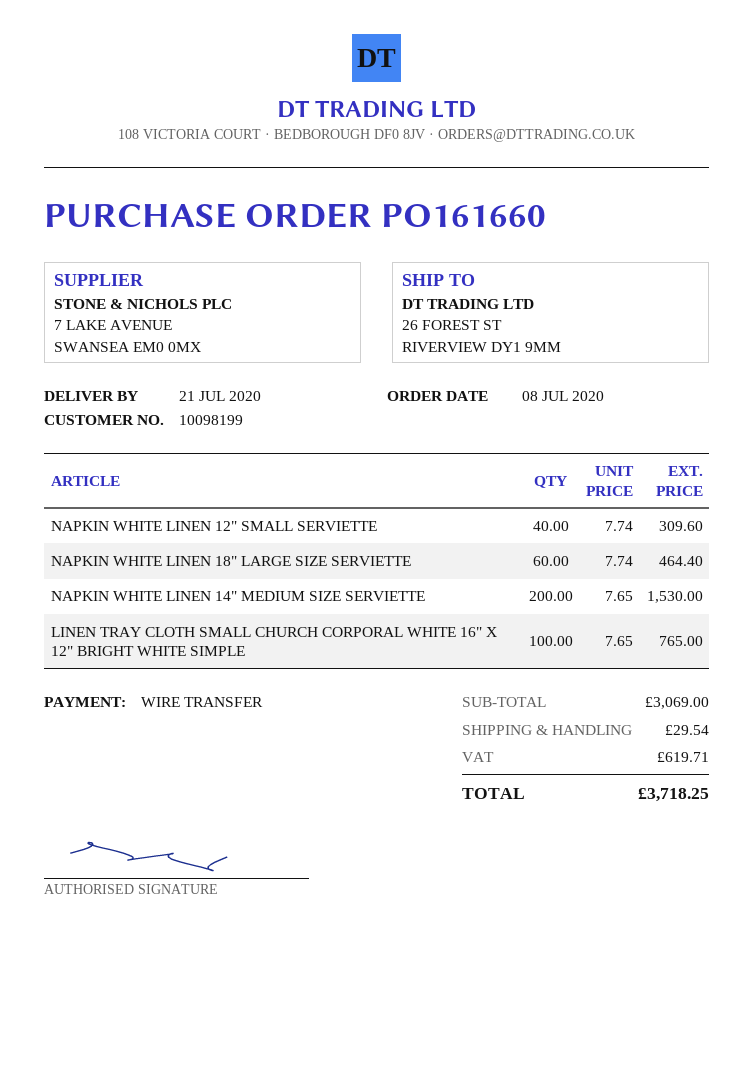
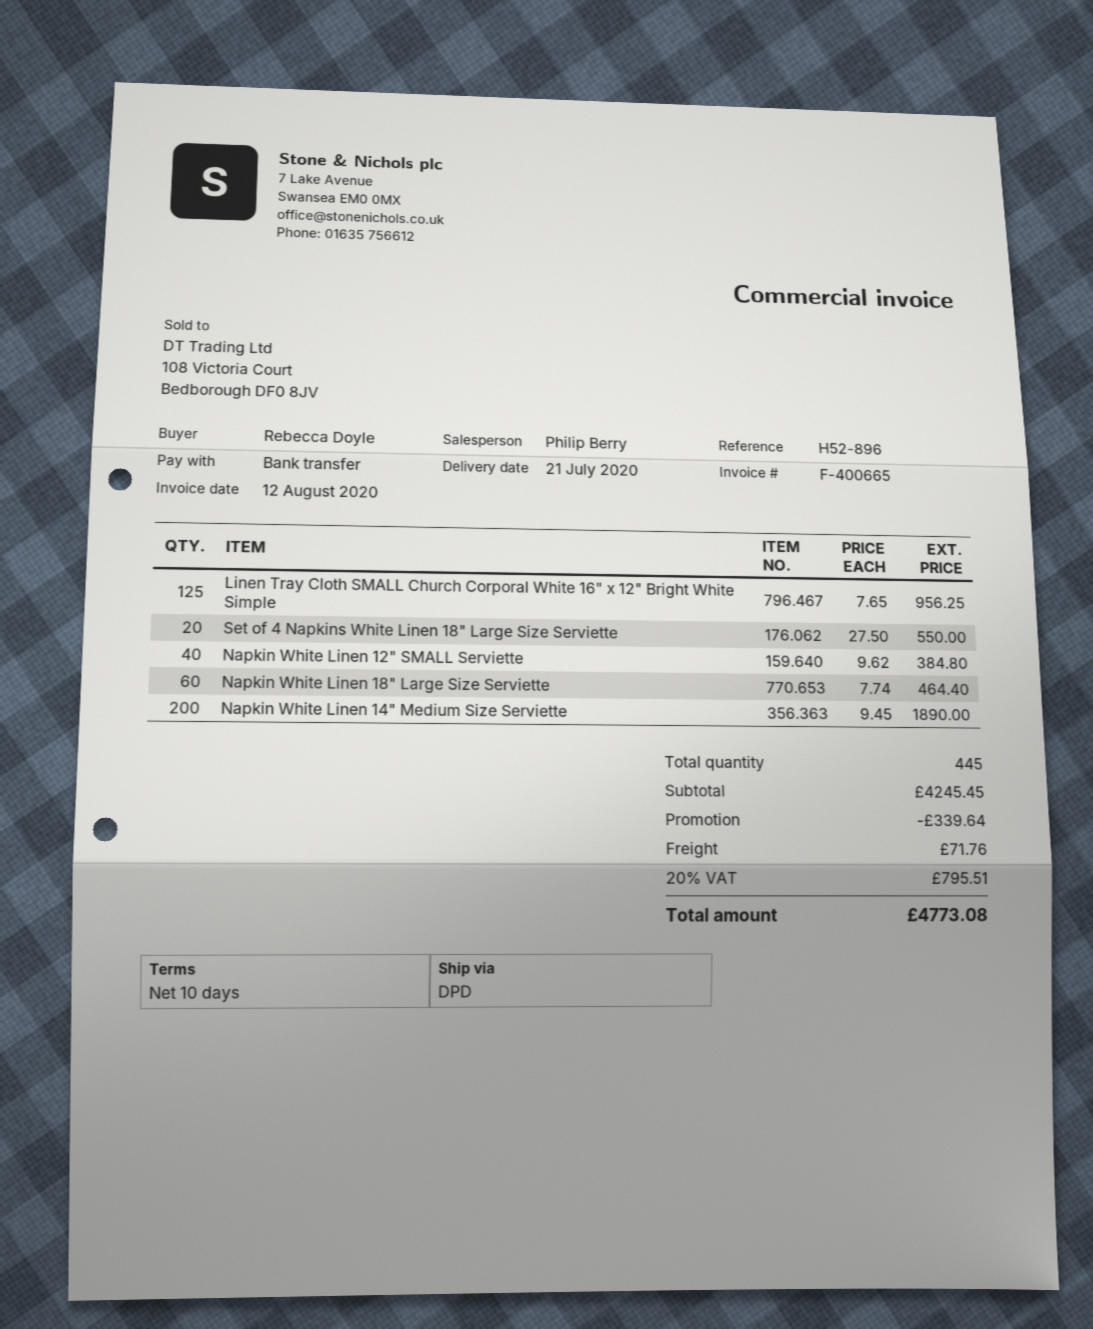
NAPKIN WHITE LINEN 12" SMALL SERVIETTE: 40 x 7.74 = 309.60 -> 40 x 9.62 = 384.80
NAPKIN WHITE LINEN 14" MEDIUM SIZE SERVIETTE: 200 x 7.65 = 1530.00 -> 200 x 9.45 = 1890.00
LINEN TRAY CLOTH SMALL CHURCH CORPORAL WHITE 16" X 12" BRIGHT WHITE SIMPLE: 100 x 7.65 = 765.00 -> 125 x 7.65 = 956.25
Set of 4 Napkins White Linen 18" Large Size Serviette: none -> 20 x 27.50 = 550.00
subtotal: 3069.00 -> 4245.45
discount: none -> 339.64
shipping: 29.54 -> 71.76
tax: 619.71 -> 795.51
total: 3718.25 -> 4773.08

